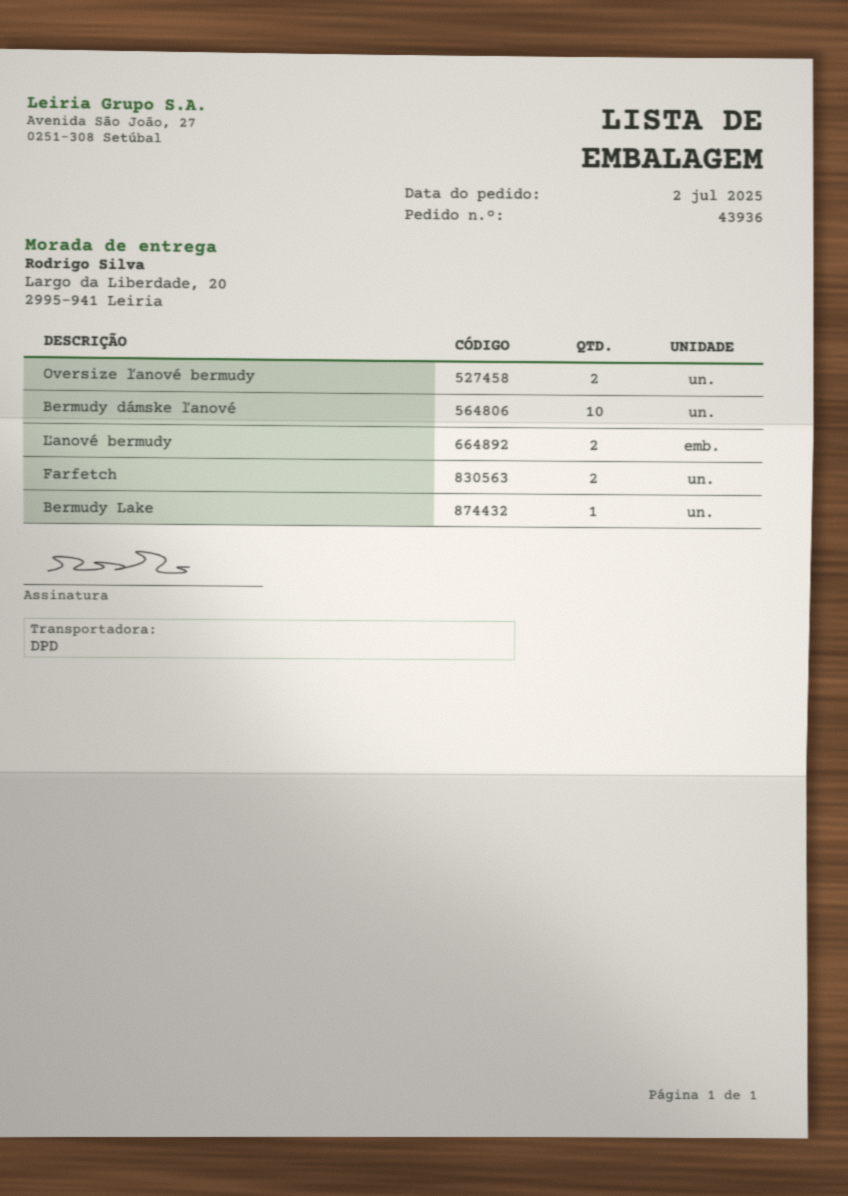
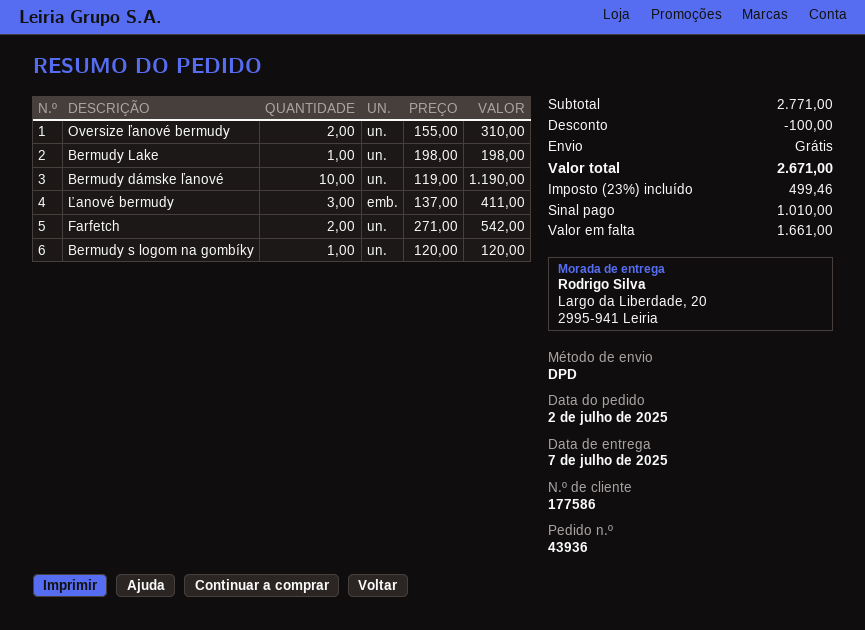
Ľanové bermudy: 2 -> 3
Bermudy s logom na gombíky: none -> 1

